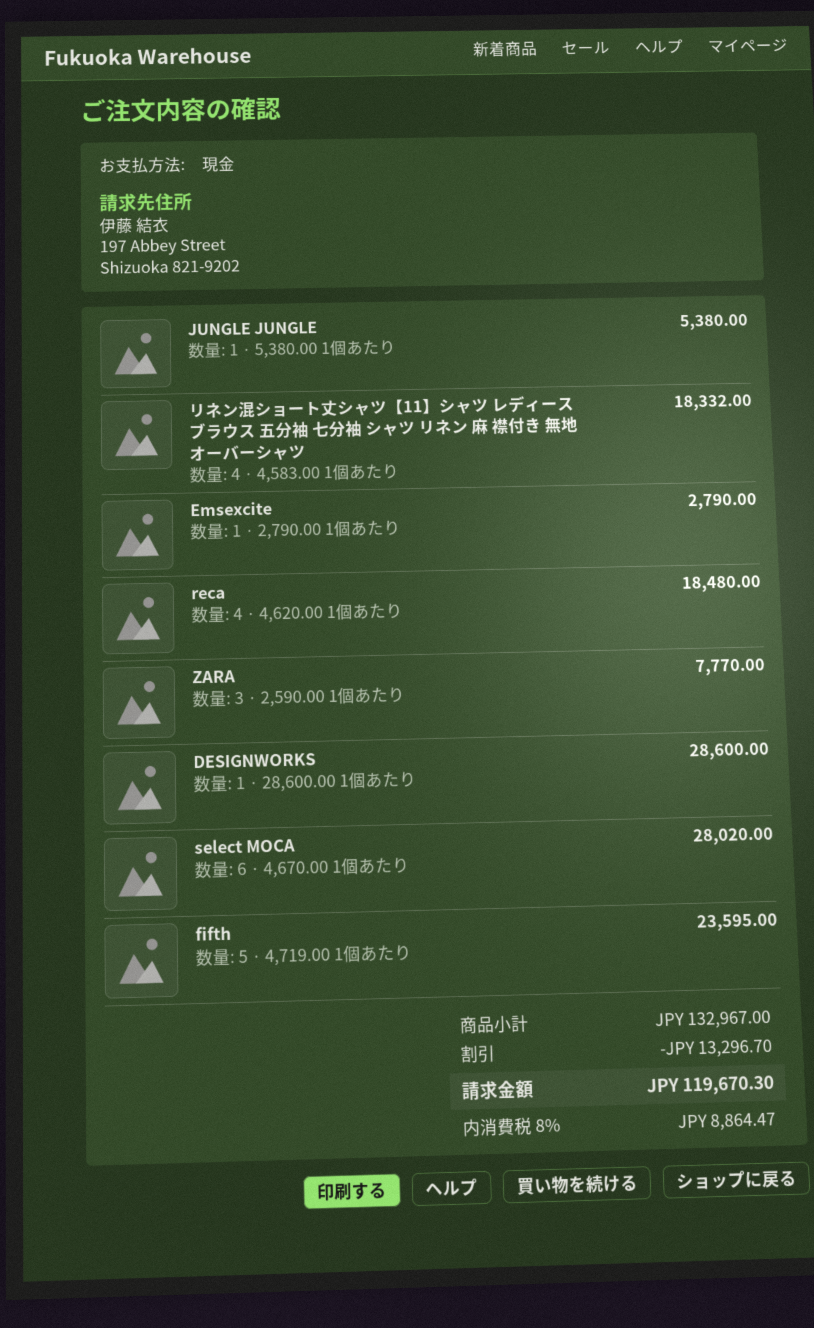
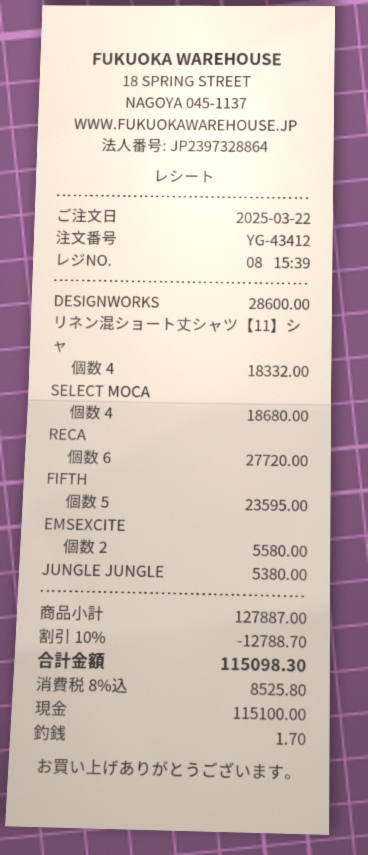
Emsexcite: 1 for 2790.00 -> 2 for 5580.00
reca: 4 for 18480.00 -> 6 for 27720.00
ZARA: 3 for 7770.00 -> none
select MOCA: 6 for 28020.00 -> 4 for 18680.00
subtotal: 132967.00 -> 127887.00
discount: 13296.70 -> 12788.70
tax: 8% = 8864.47 -> 8% = 8525.80
total: 119670.30 -> 115098.30

